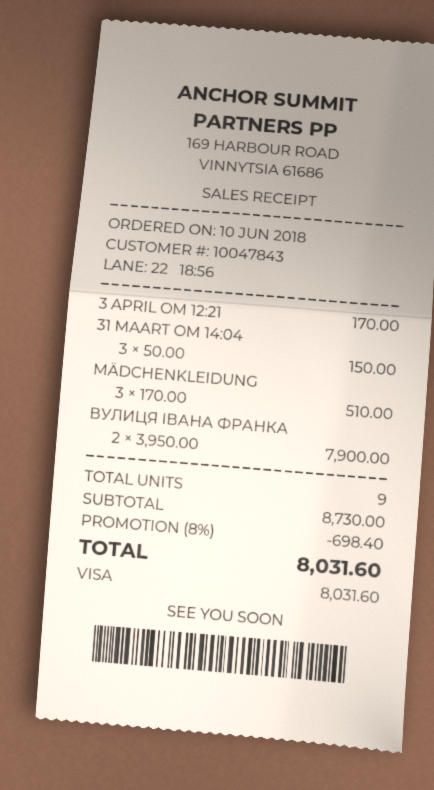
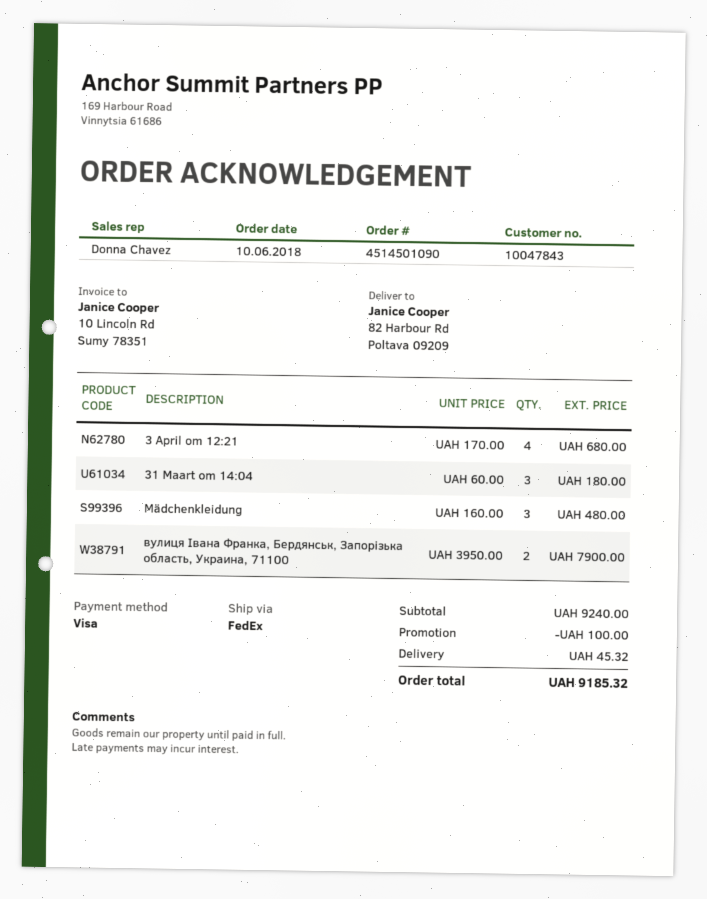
3 APRIL OM 12:21: 1 x 170.00 = 170.00 -> 4 x 170.00 = 680.00
31 MAART OM 14:04: 3 x 50.00 = 150.00 -> 3 x 60.00 = 180.00
MÄDCHENKLEIDUNG: 3 x 170.00 = 510.00 -> 3 x 160.00 = 480.00
subtotal: 8730.00 -> 9240.00
discount: 698.40 -> 100.00
shipping: none -> 45.32
total: 8031.60 -> 9185.32

